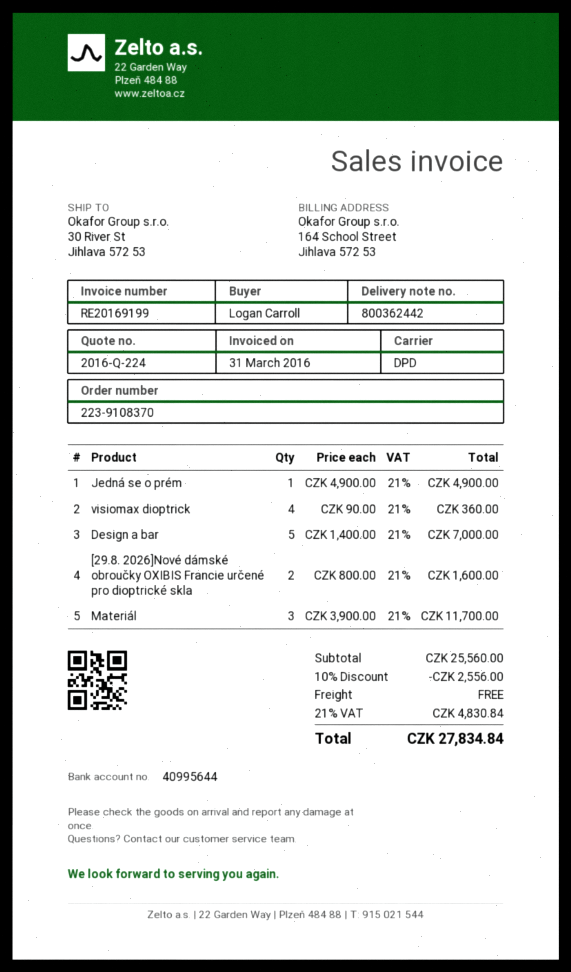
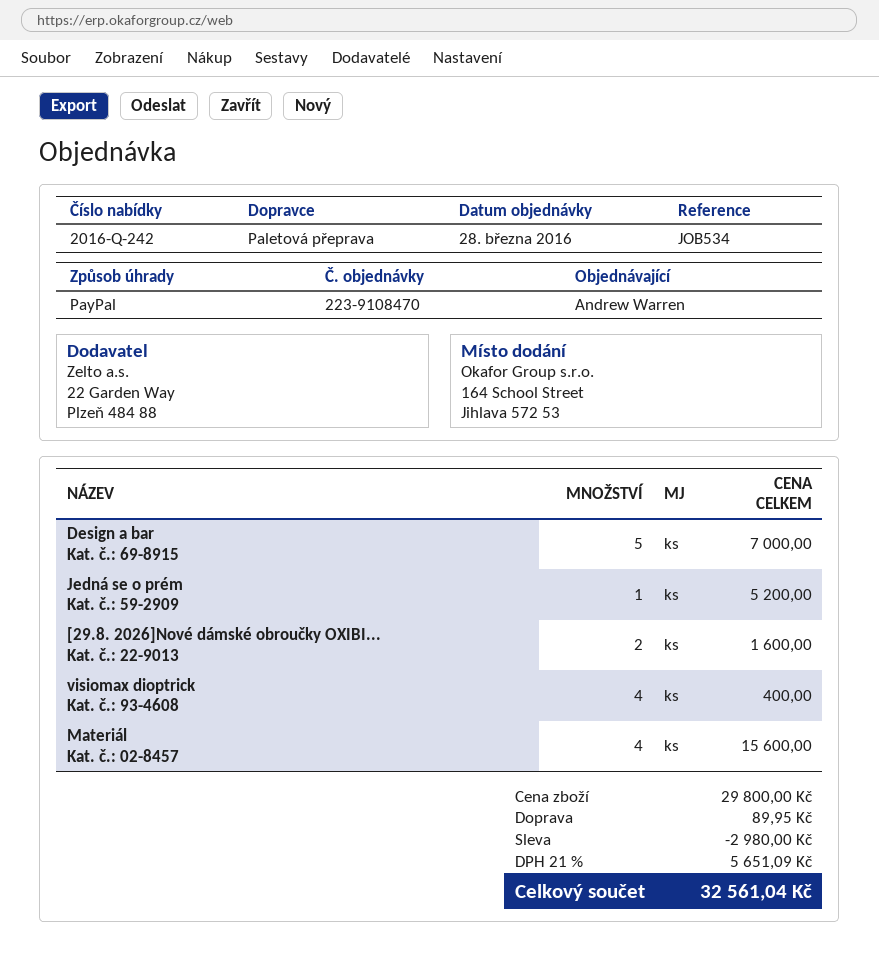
quote number: 2016-Q-224 -> 2016-Q-242
order number: 223-9108370 -> 223-9108470
ordered by: Logan Carroll -> Andrew Warren
shipping method: DPD -> pallet freight
ship to: 30 River St, Jihlava 572 53 -> 164 School Street, Jihlava 572 53
Jedná se o prém: 1 for 4900.00 -> 1 for 5200.00
visiomax dioptrick: 4 for 360.00 -> 4 for 400.00
Materiál: 3 for 11700.00 -> 4 for 15600.00
subtotal: 25560.00 -> 29800.00
discount: 2556.00 -> 2980.00
shipping: 0.00 -> 89.95
tax: 21% = 4830.84 -> 21% = 5651.09
total: 27834.84 -> 32561.04

